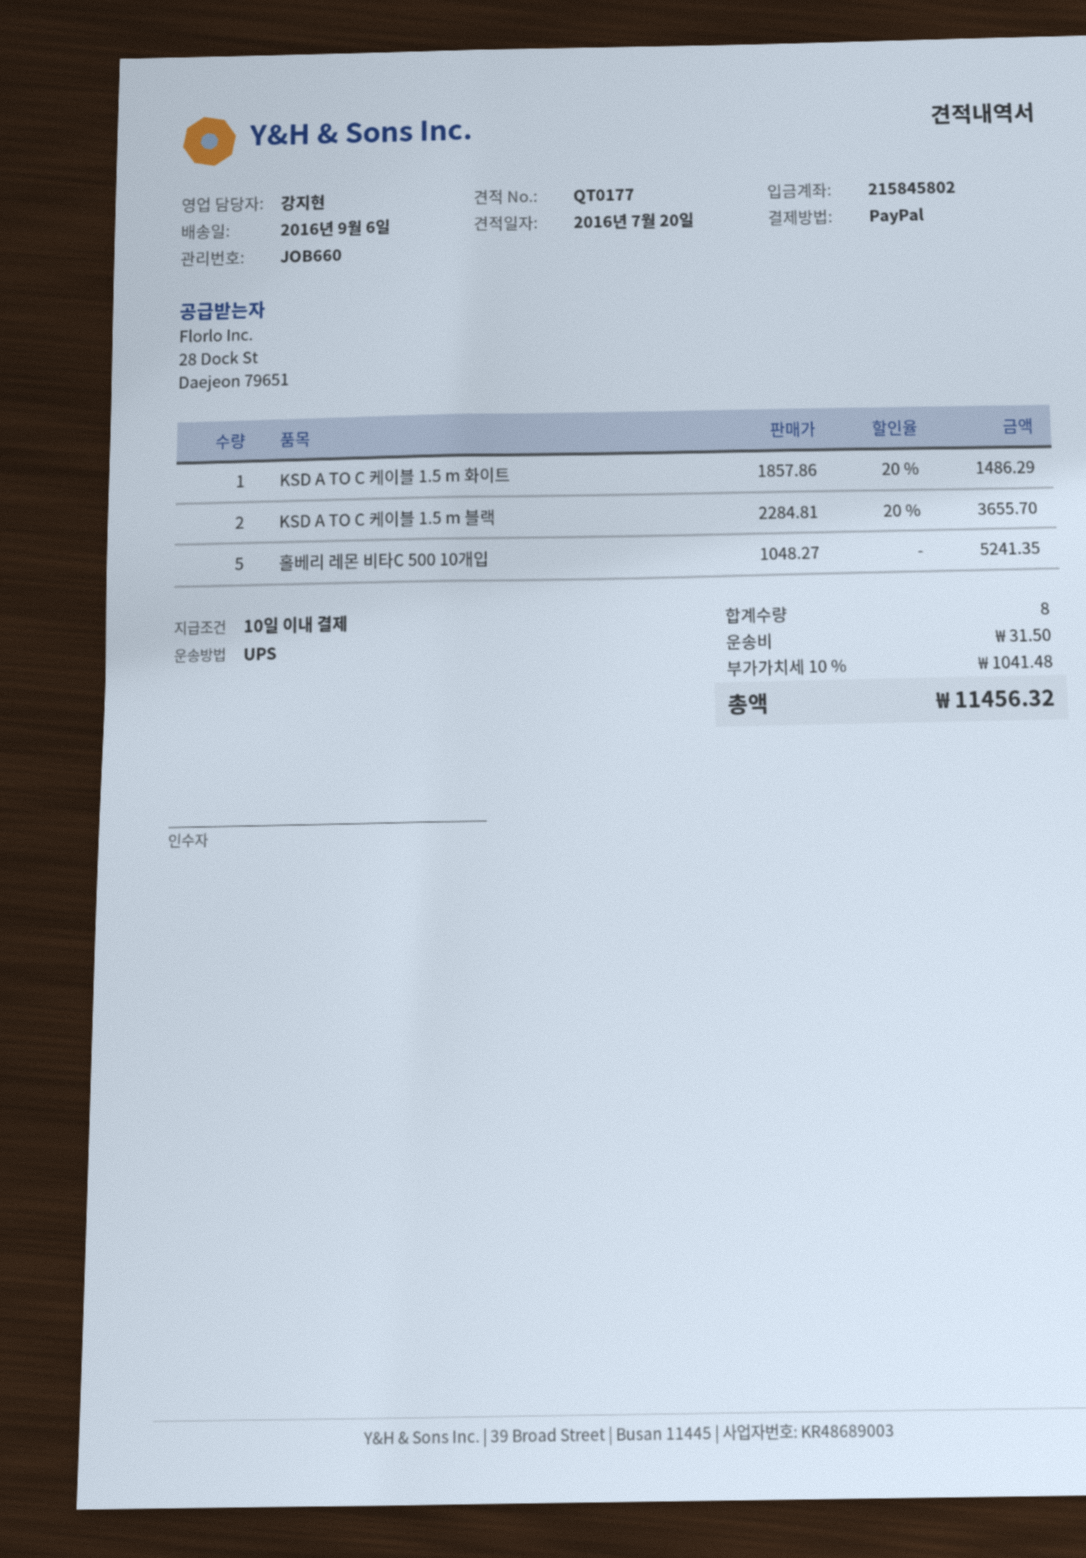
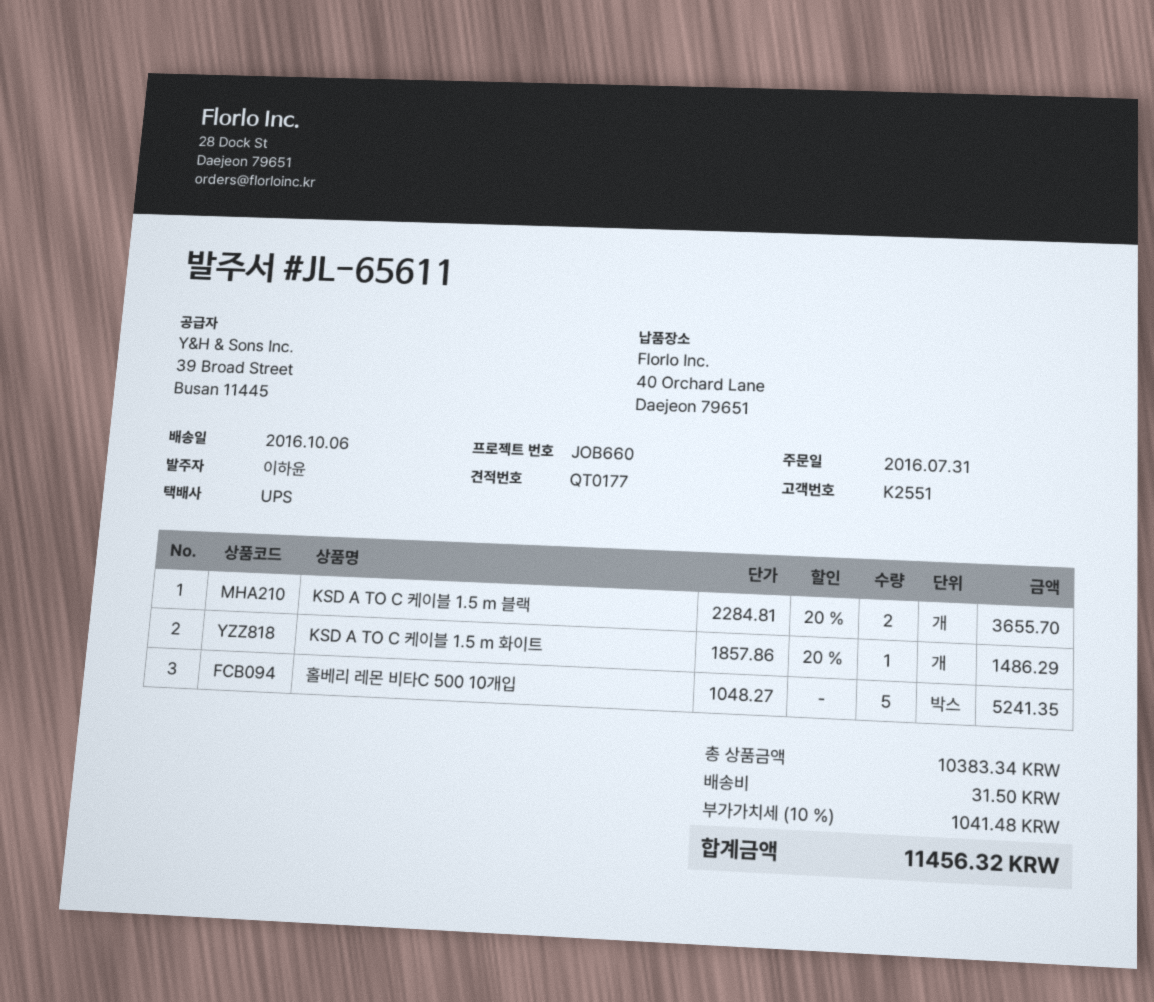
delivery date: 2016-09-06 -> 2016-10-06

